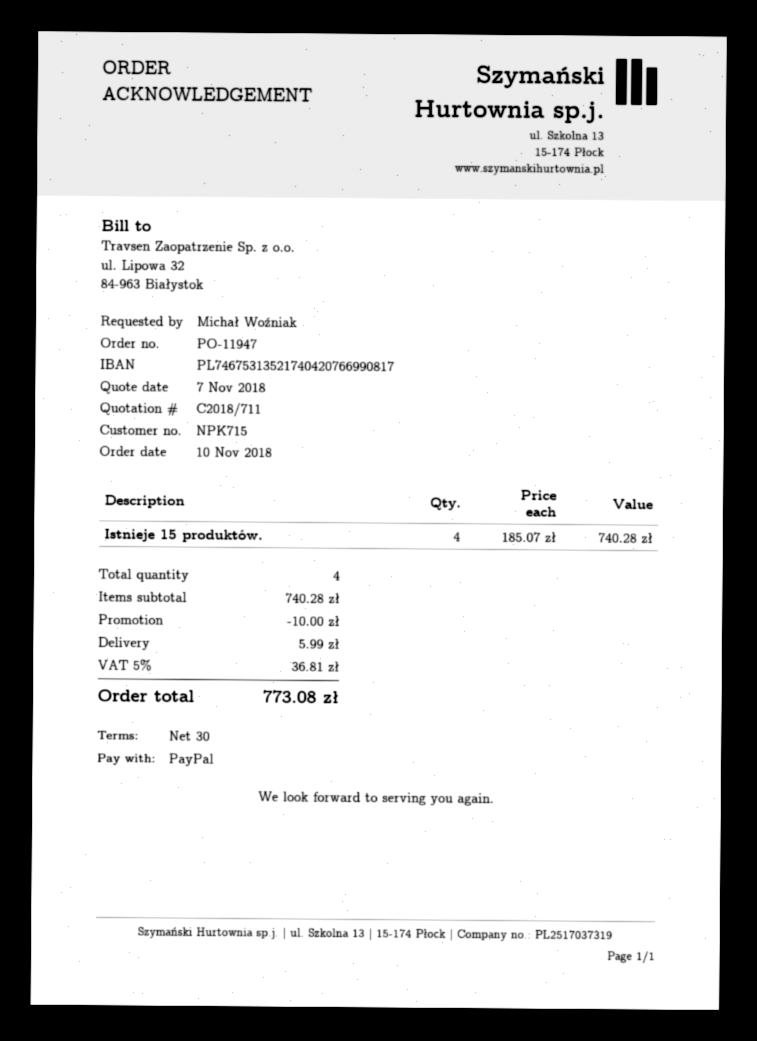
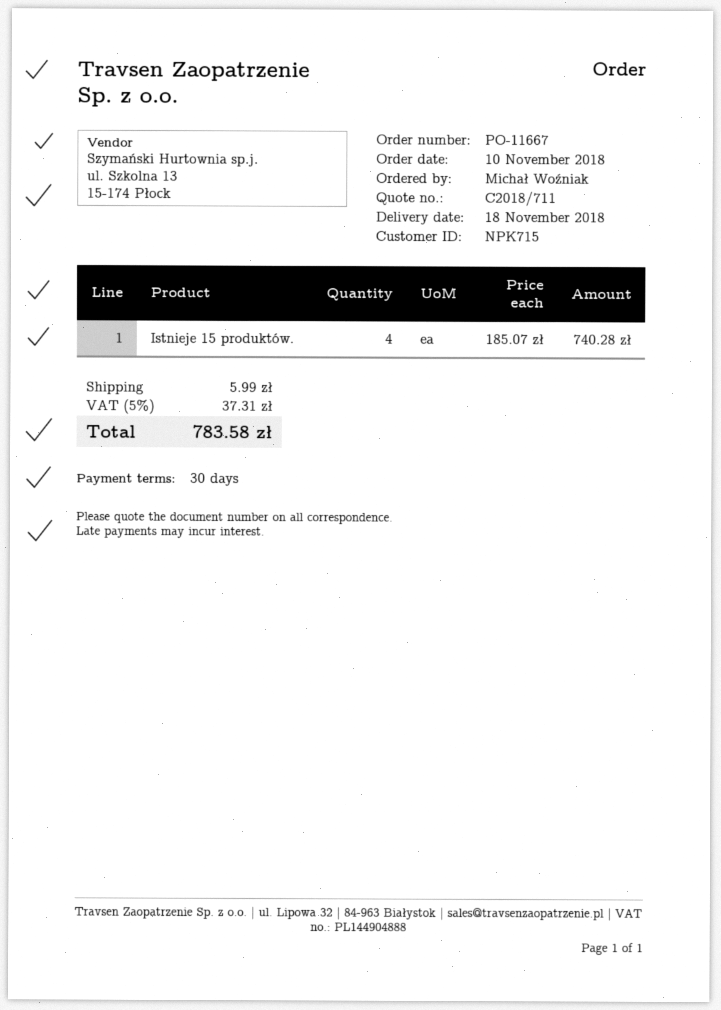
order number: PO-11947 -> PO-11667
discount: 10.00 -> none
tax: 5% = 36.81 -> 5% = 37.31
total: 773.08 -> 783.58

